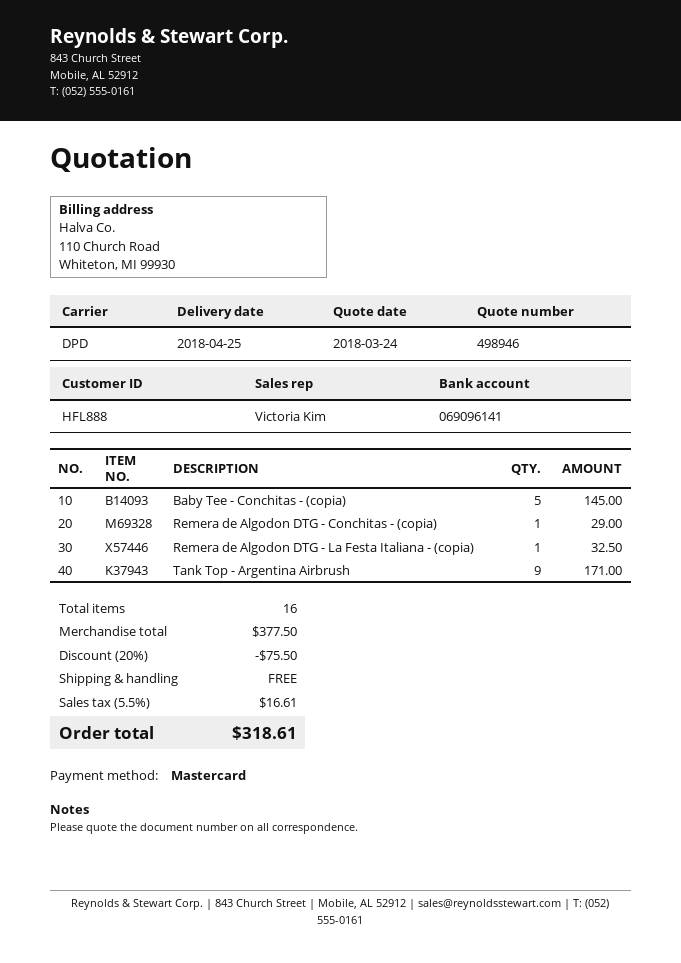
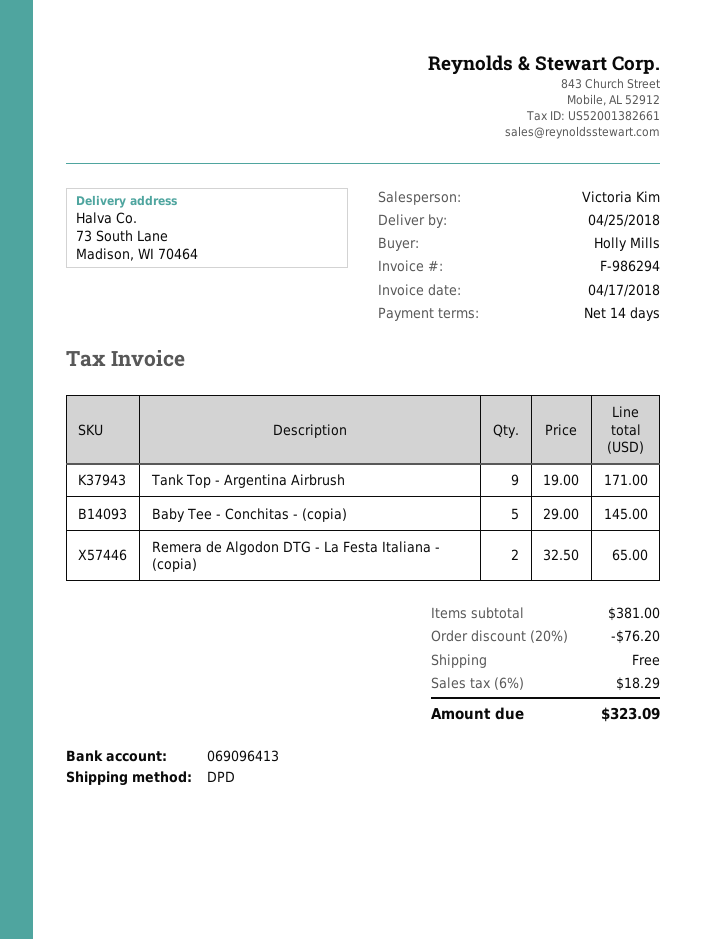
bank account: 069096141 -> 069096413
Remera de Algodon DTG - Conchitas - (copia): 1 for 29.00 -> none
Remera de Algodon DTG - La Festa Italiana - (copia): 1 for 32.50 -> 2 for 65.00
subtotal: 377.50 -> 381.00
discount: 20% = 75.50 -> 20% = 76.20
tax: 5.5% = 16.61 -> 6% = 18.29
total: 318.61 -> 323.09

